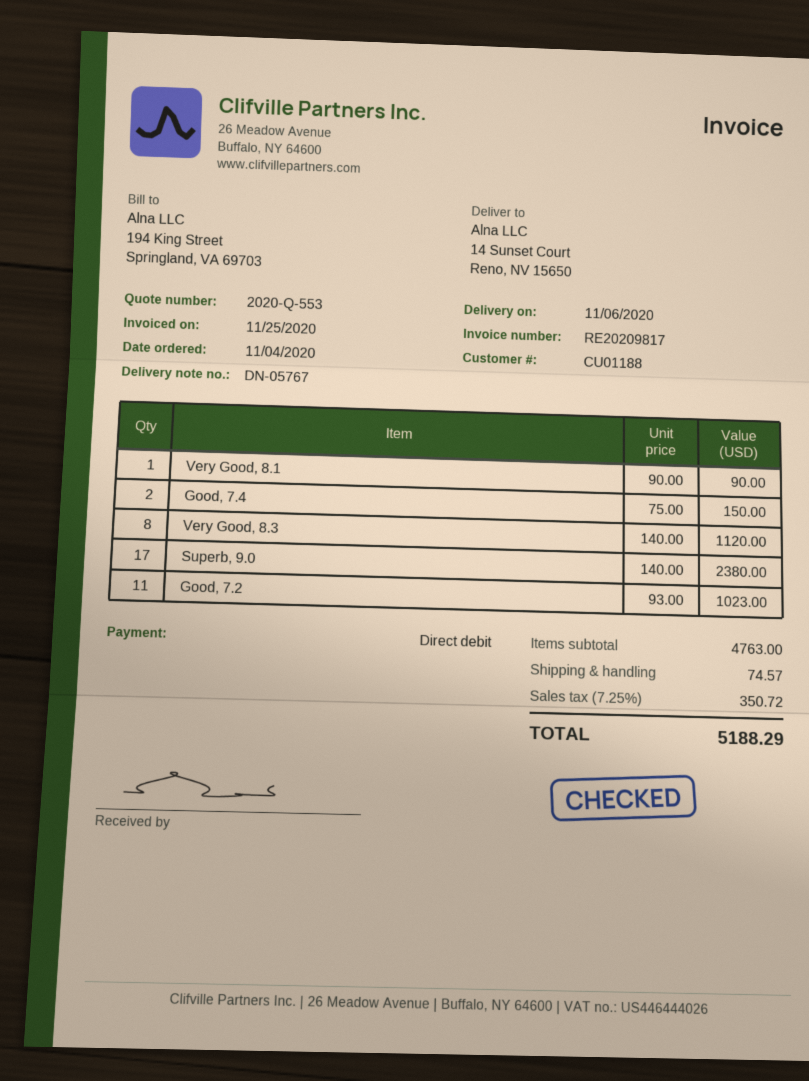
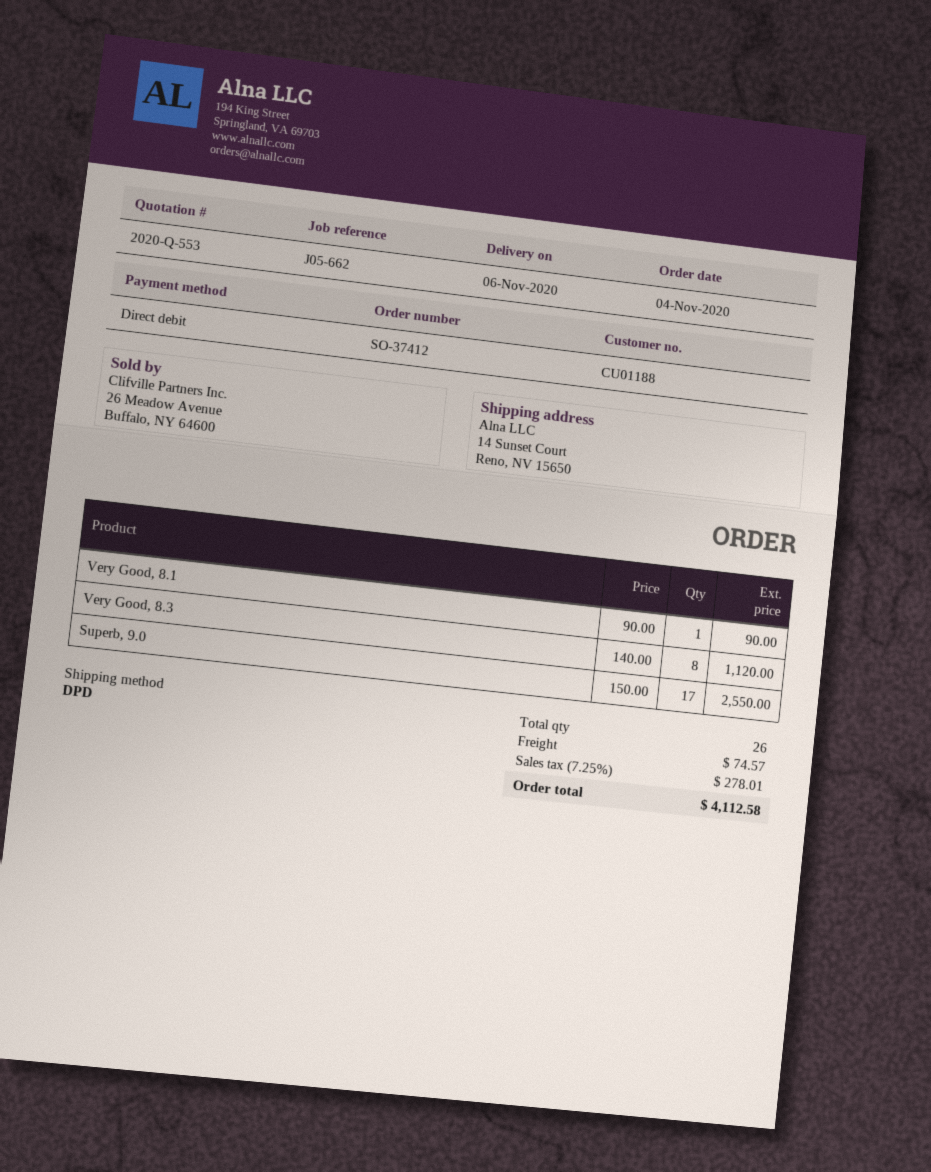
Good, 7.4: 2 x 75.00 = 150.00 -> none
Superb, 9.0: 17 x 140.00 = 2380.00 -> 17 x 150.00 = 2550.00
Good, 7.2: 11 x 93.00 = 1023.00 -> none
tax: 7.25% = 350.72 -> 7.25% = 278.01
total: 5188.29 -> 4112.58

